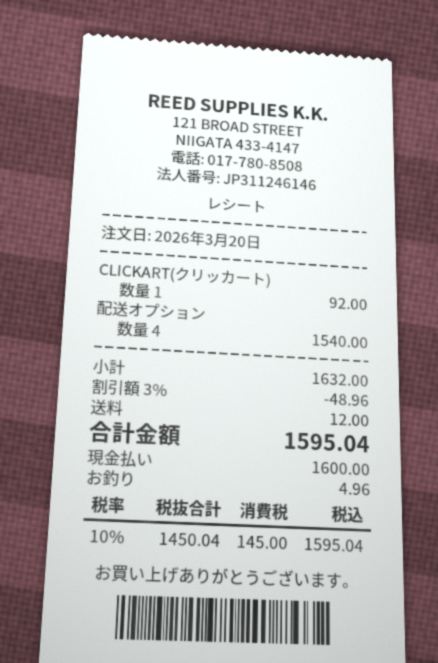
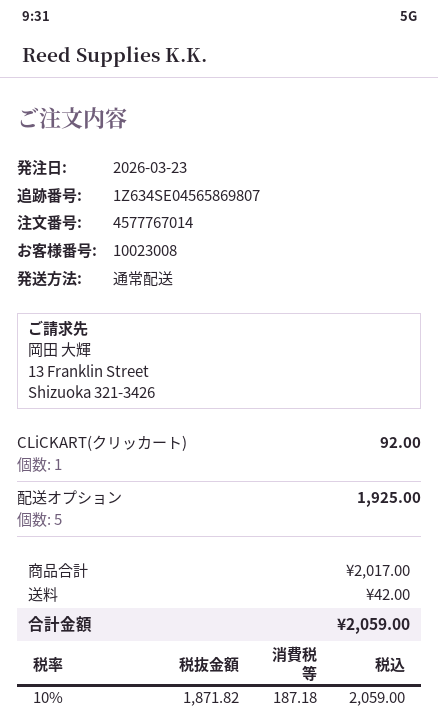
order date: 2026-03-20 -> 2026-03-23
配送オプション: 4 for 1540.00 -> 5 for 1925.00
subtotal: 1632.00 -> 2017.00
discount: 3% = 48.96 -> none
shipping: 12.00 -> 42.00
net: 1450.04 -> 1871.82
tax: 10% = 145.00 -> 10% = 187.18
total: 1595.04 -> 2059.00

